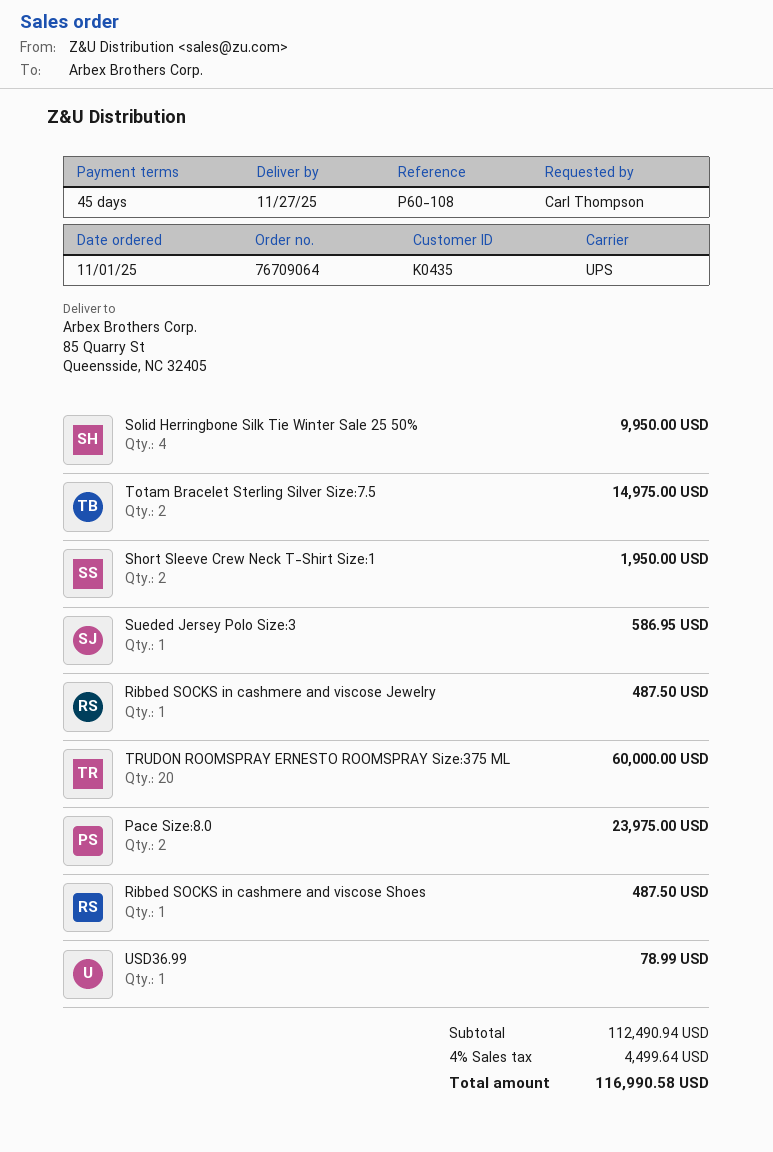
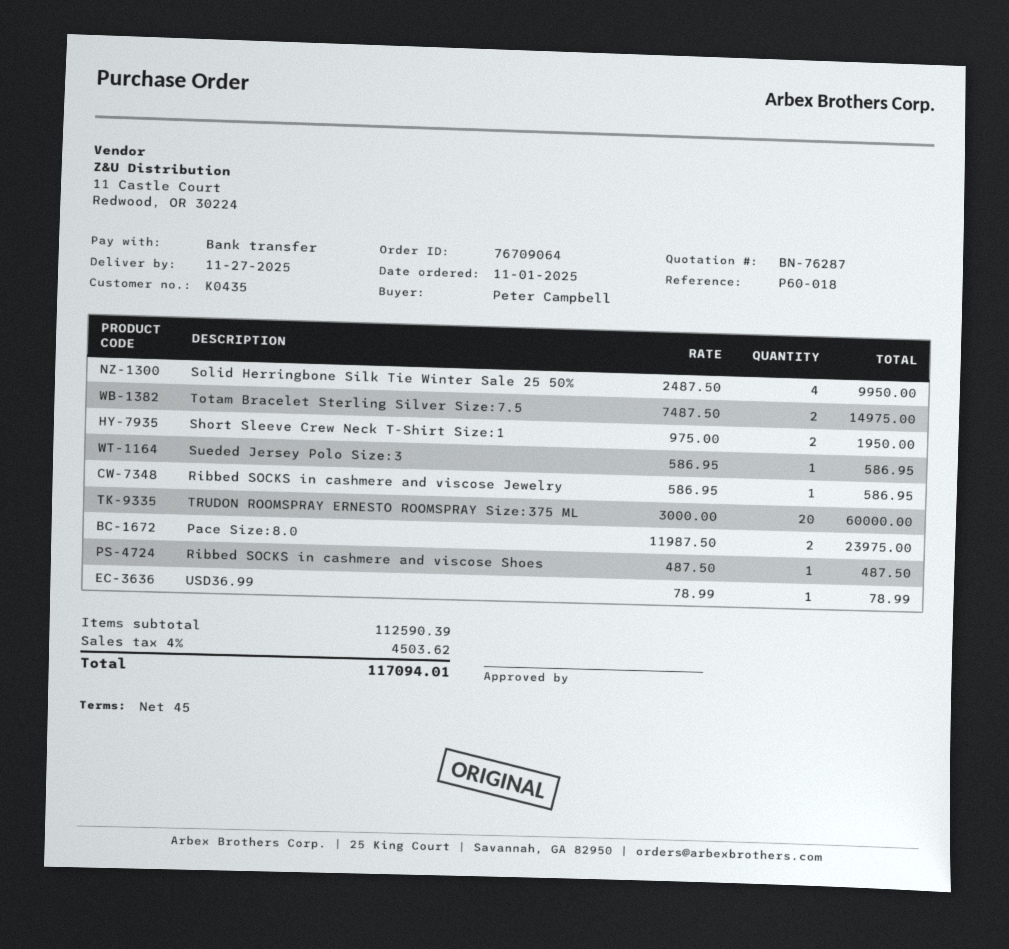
reference: P60-108 -> P60-018
ordered by: Carl Thompson -> Peter Campbell
Ribbed SOCKS in cashmere and viscose Jewelry: 1 for 487.50 -> 1 for 586.95
subtotal: 112490.94 -> 112590.39
tax: 4% = 4499.64 -> 4% = 4503.62
total: 116990.58 -> 117094.01

